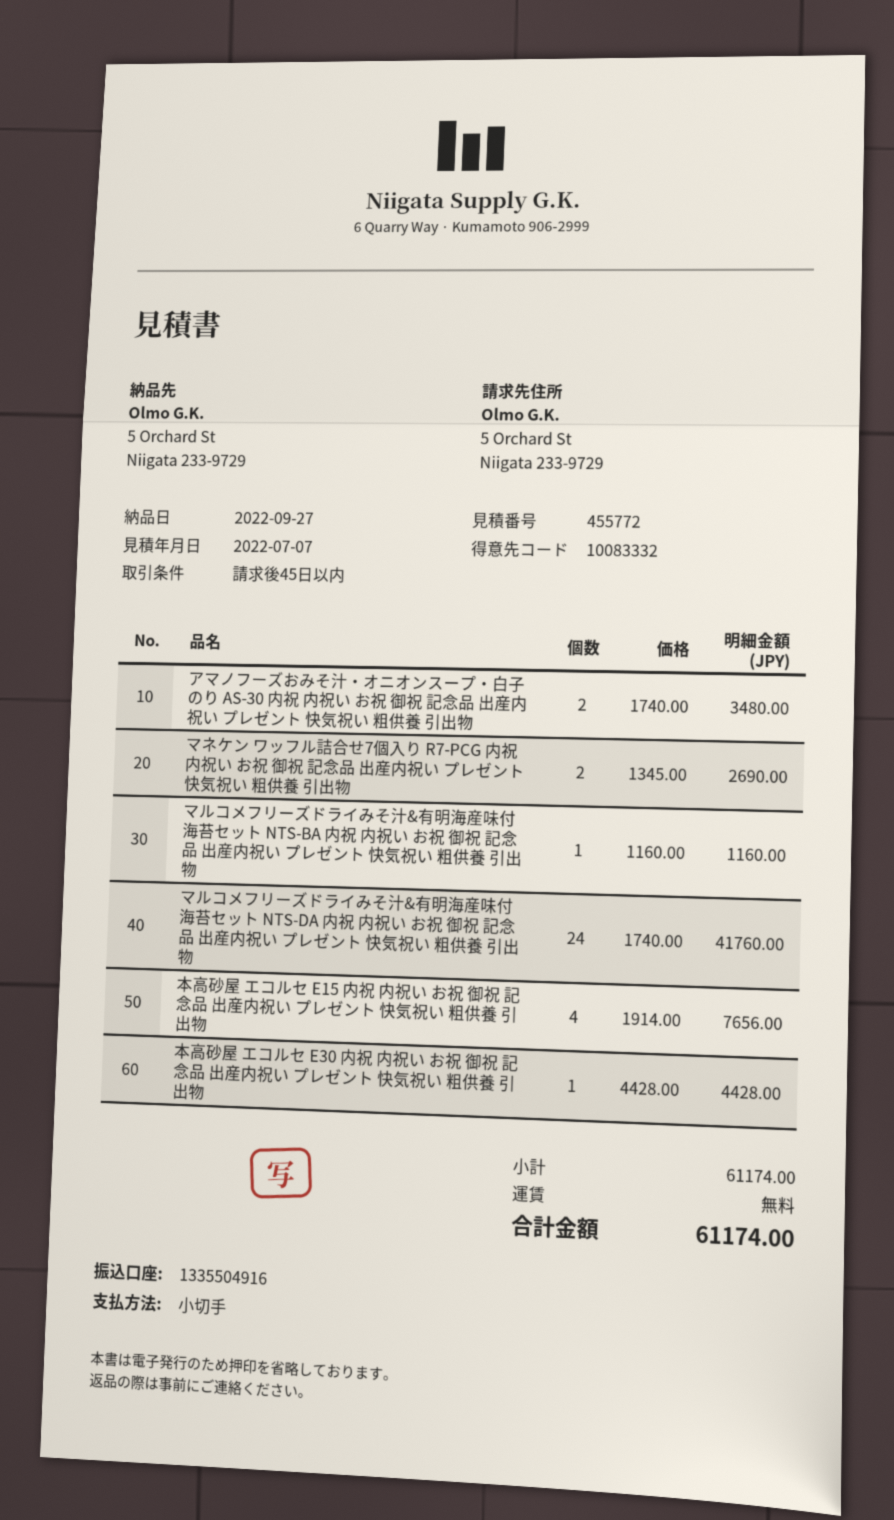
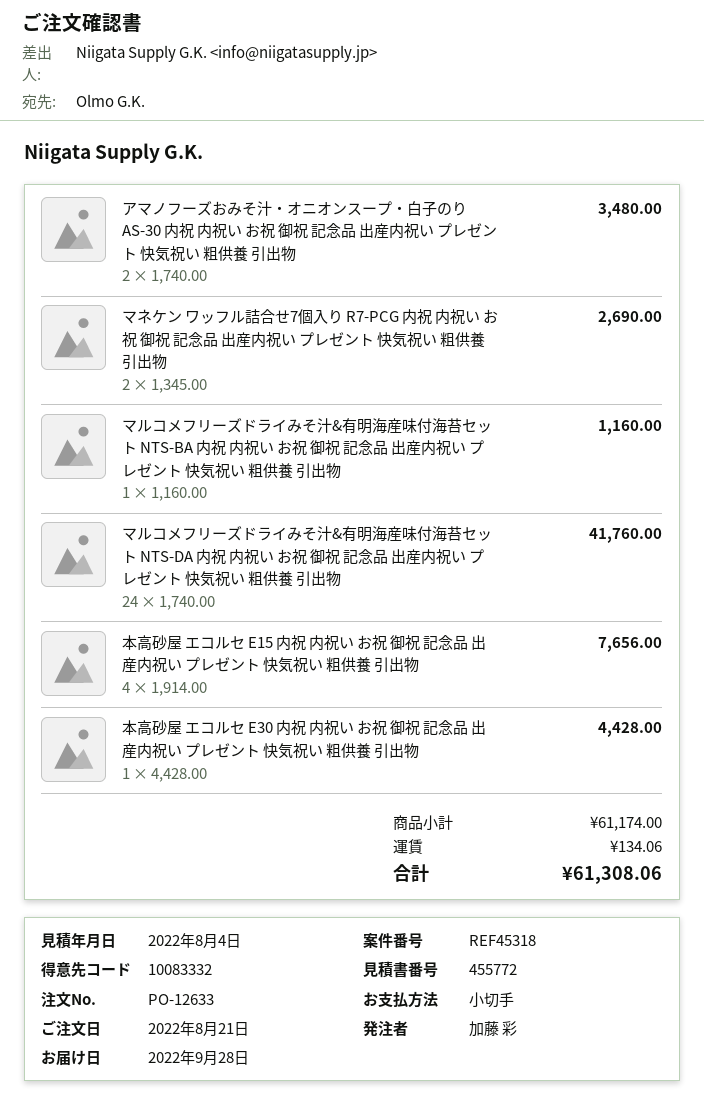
quote date: 2022-07-07 -> 2022-08-04
delivery date: 2022-09-27 -> 2022-09-28
shipping: 0.00 -> 134.06
total: 61174.00 -> 61308.06

